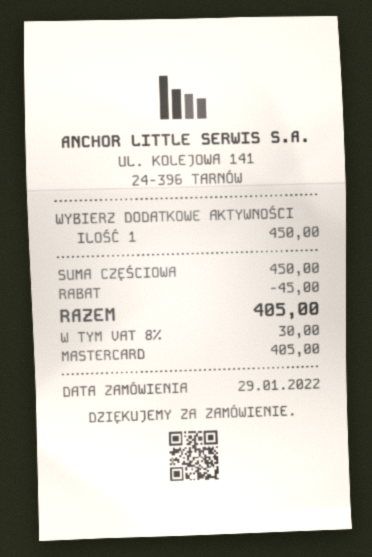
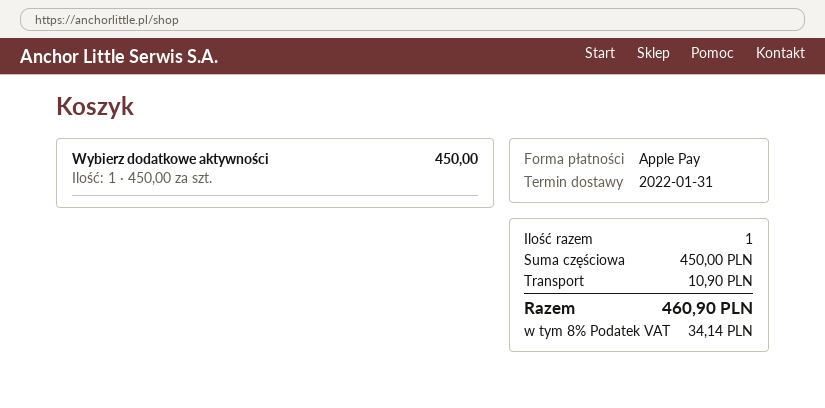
payment method: Mastercard -> Apple Pay
discount: 45.00 -> none
shipping: none -> 10.90
tax: 8% = 30.00 -> 8% = 34.14
total: 405.00 -> 460.90

